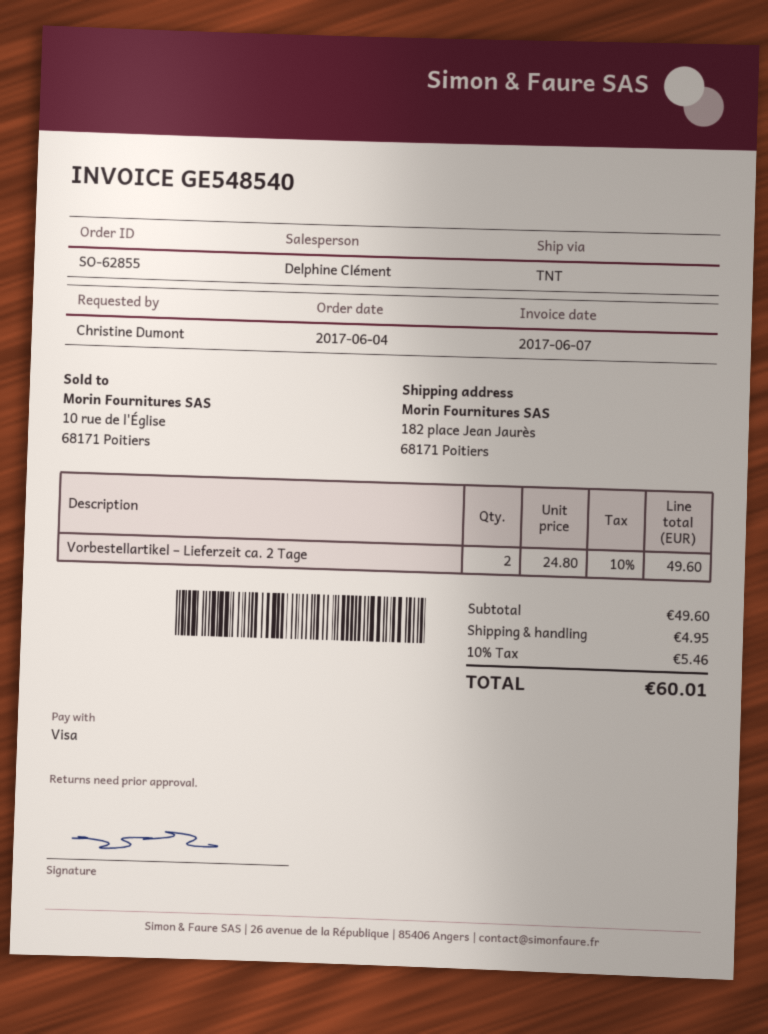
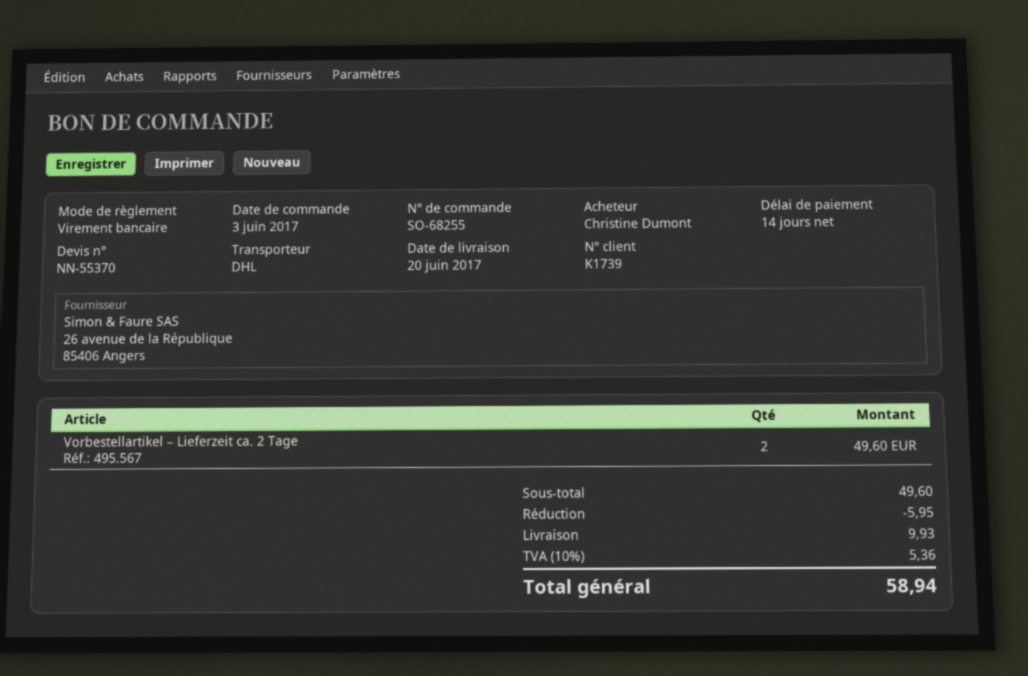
order number: SO-62855 -> SO-68255
order date: 2017-06-04 -> 2017-06-03
payment method: Visa -> bank transfer
shipping method: TNT -> DHL
discount: none -> 5.95
shipping: 4.95 -> 9.93
tax: 10% = 5.46 -> 10% = 5.36
total: 60.01 -> 58.94

